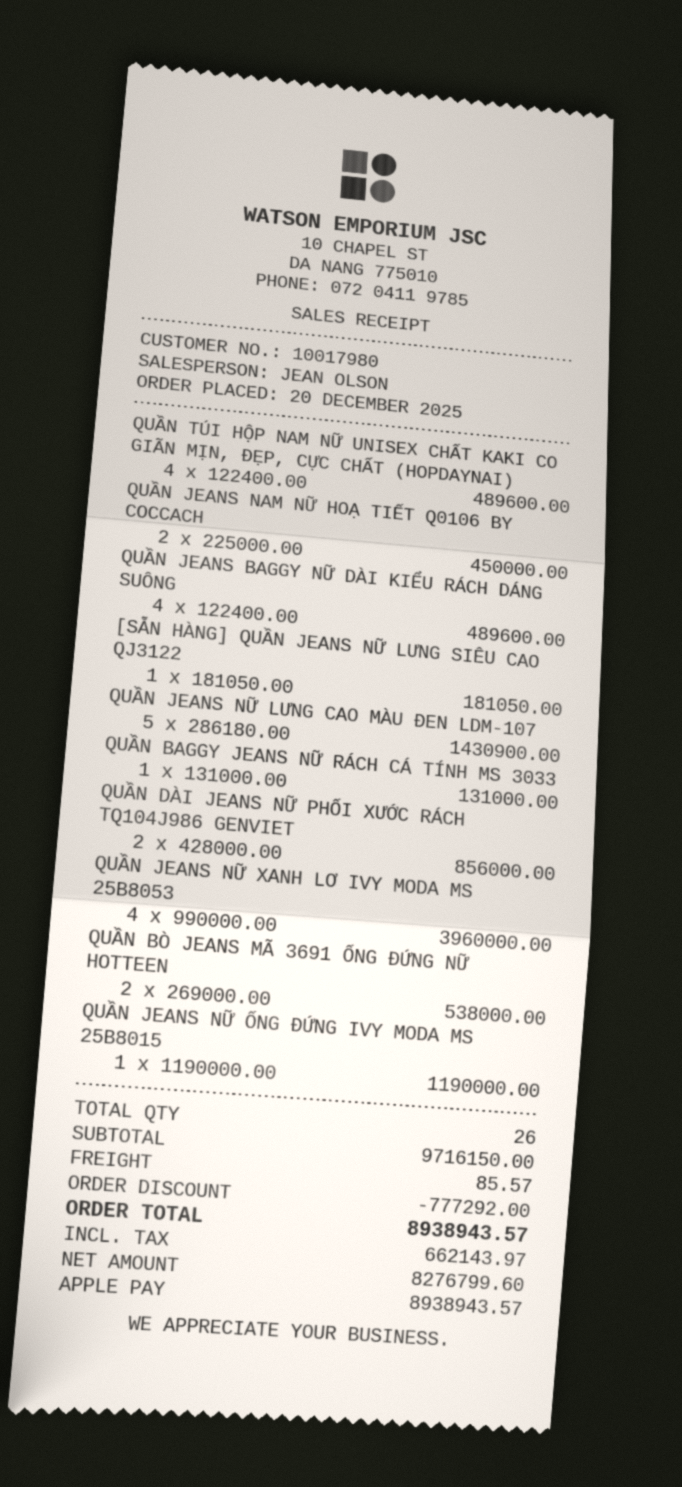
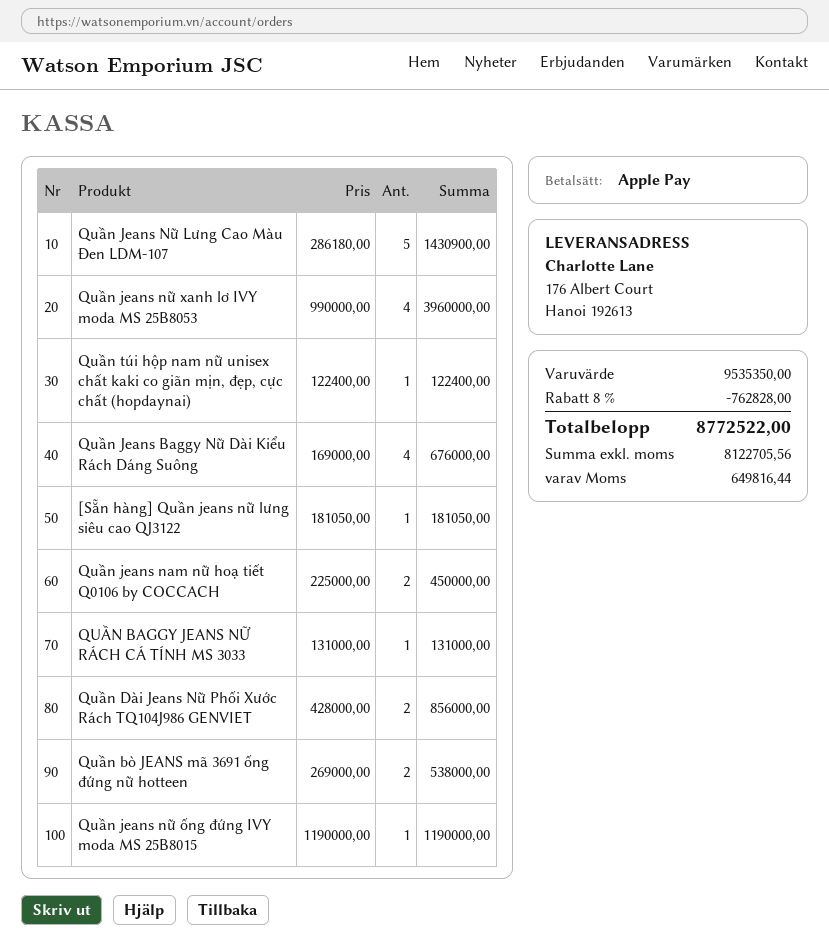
QUẦN TÚI HỘP NAM NỮ UNISEX CHẤT KAKI CO GIÃN MỊN, ĐẸP, CỰC CHẤT (HOPDAYNAI): 4 x 122400.00 = 489600.00 -> 1 x 122400.00 = 122400.00
QUẦN JEANS BAGGY NỮ DÀI KIỂU RÁCH DÁNG SUÔNG: 4 x 122400.00 = 489600.00 -> 4 x 169000.00 = 676000.00
subtotal: 9716150.00 -> 9535350.00
discount: 777292.00 -> 762828.00
shipping: 85.57 -> none
net: 8276799.60 -> 8122705.56
tax: 662143.97 -> 649816.44
total: 8938943.57 -> 8772522.00

